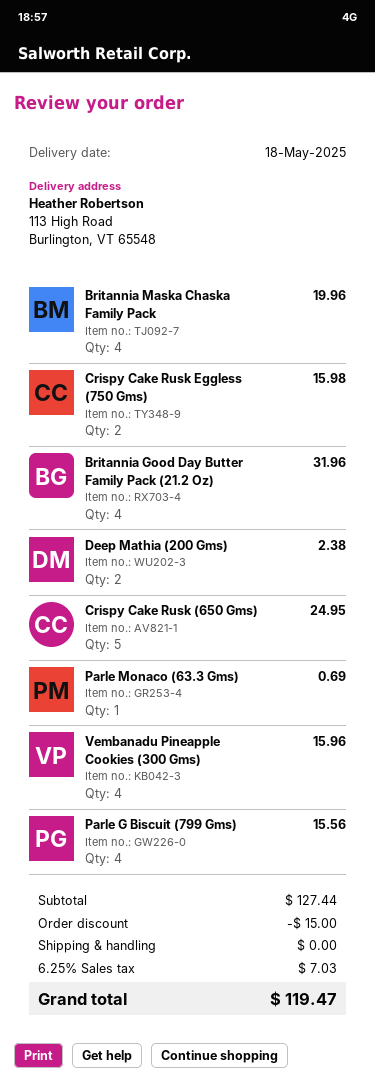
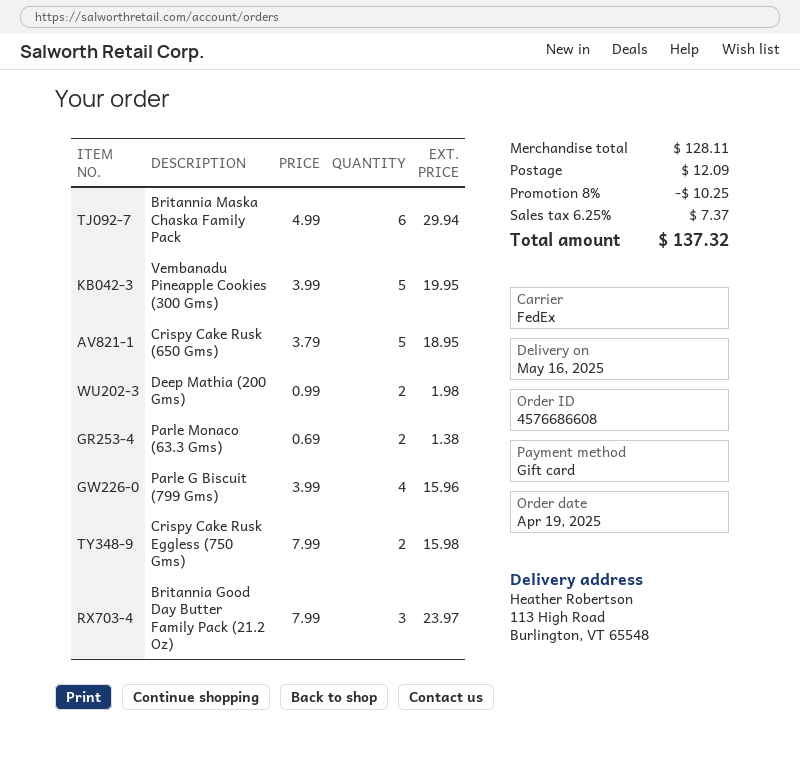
delivery date: 2025-05-18 -> 2025-05-16
Britannia Maska Chaska Family Pack: 4 for 19.96 -> 6 for 29.94
Britannia Good Day Butter Family Pack (21.2 Oz): 4 for 31.96 -> 3 for 23.97
Deep Mathia (200 Gms): 2 for 2.38 -> 2 for 1.98
Crispy Cake Rusk (650 Gms): 5 for 24.95 -> 5 for 18.95
Parle Monaco (63.3 Gms): 1 for 0.69 -> 2 for 1.38
Vembanadu Pineapple Cookies (300 Gms): 4 for 15.96 -> 5 for 19.95
Parle G Biscuit (799 Gms): 4 for 15.56 -> 4 for 15.96
subtotal: 127.44 -> 128.11
discount: 15.00 -> 10.25
shipping: 0.00 -> 12.09
tax: 6.25% = 7.03 -> 6.25% = 7.37
total: 119.47 -> 137.32

